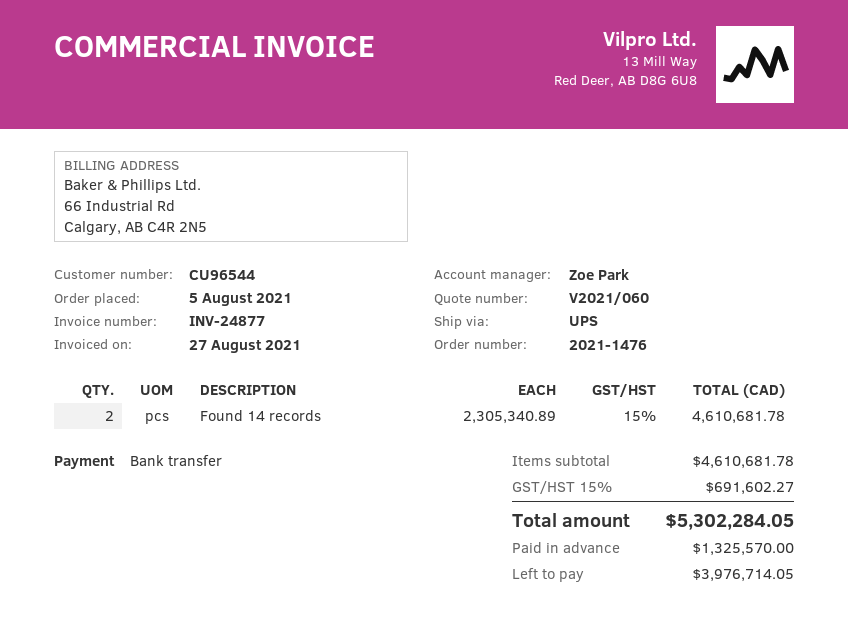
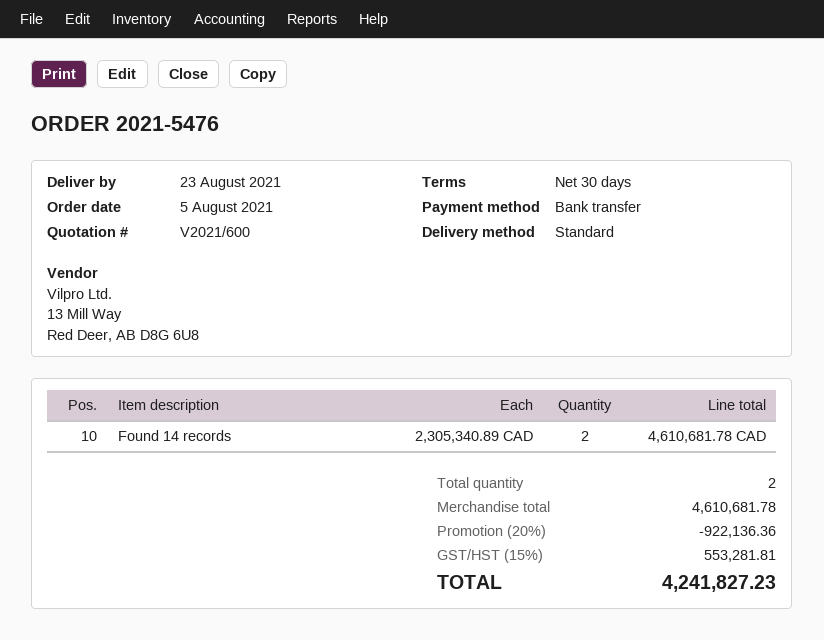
quote number: V2021/060 -> V2021/600
order number: 2021-1476 -> 2021-5476
shipping method: UPS -> standard
discount: none -> 20% = 922136.36
tax: 15% = 691602.27 -> 15% = 553281.81
total: 5302284.05 -> 4241827.23

